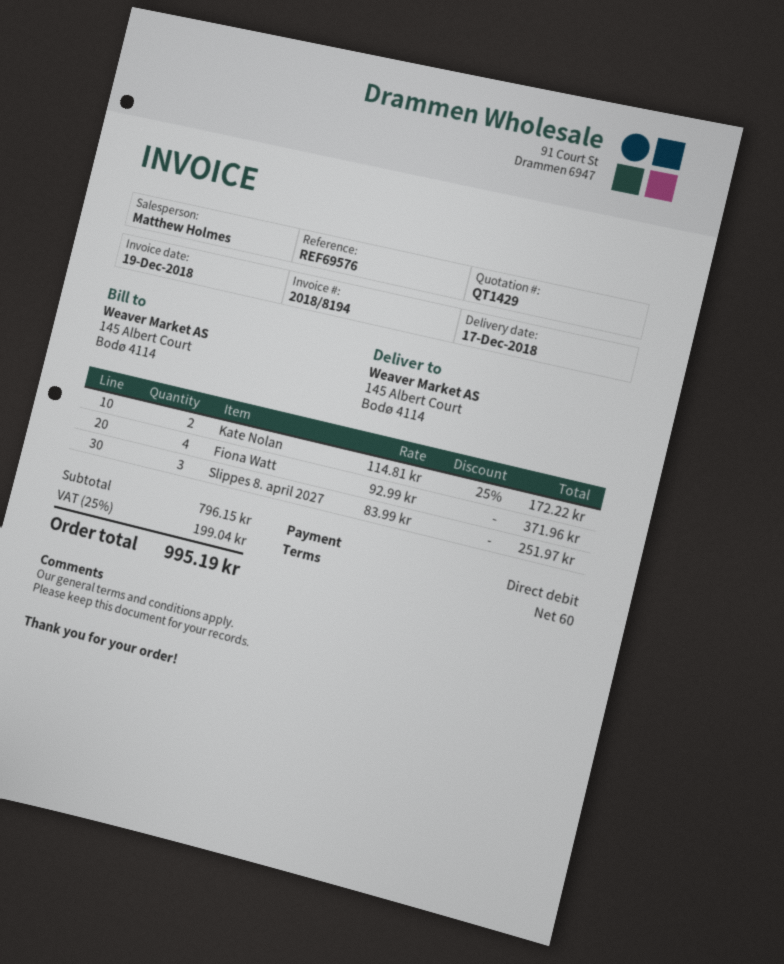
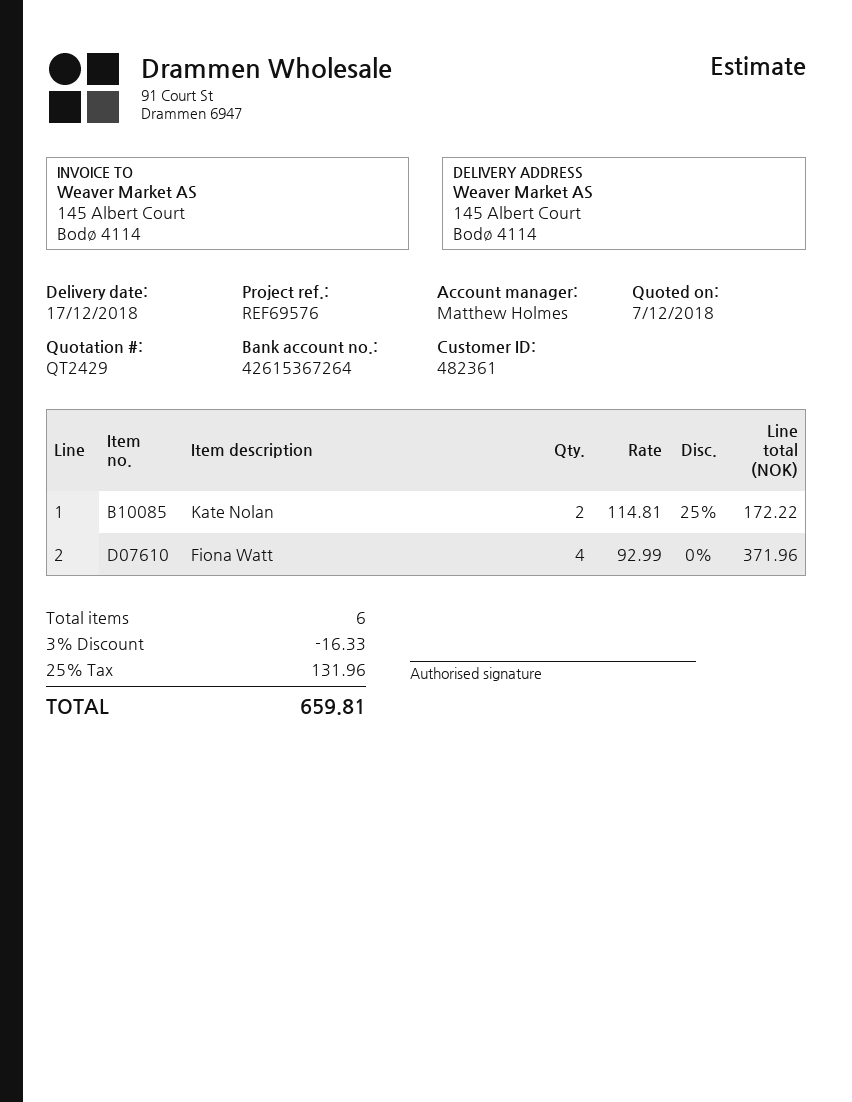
quote number: QT1429 -> QT2429
Slippes 8. april 2027: 3 x 83.99 = 251.97 -> none
discount: none -> 3% = 16.33
tax: 25% = 199.04 -> 25% = 131.96
total: 995.19 -> 659.81

